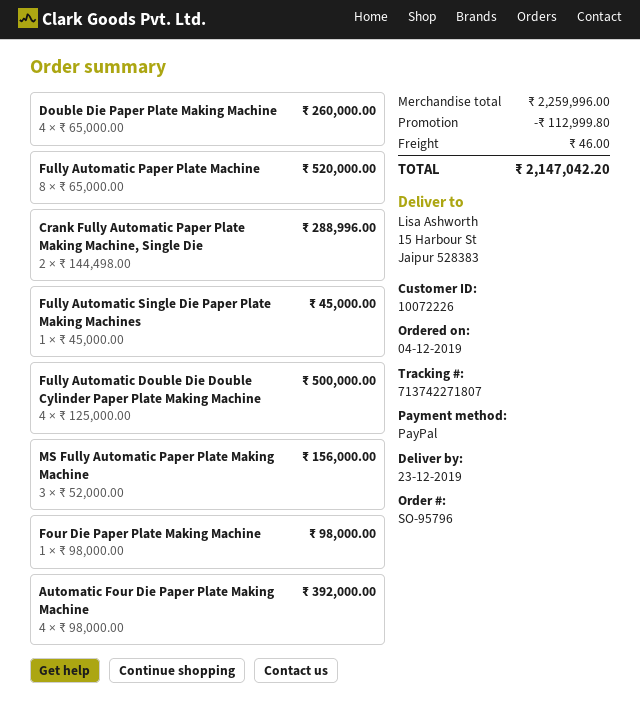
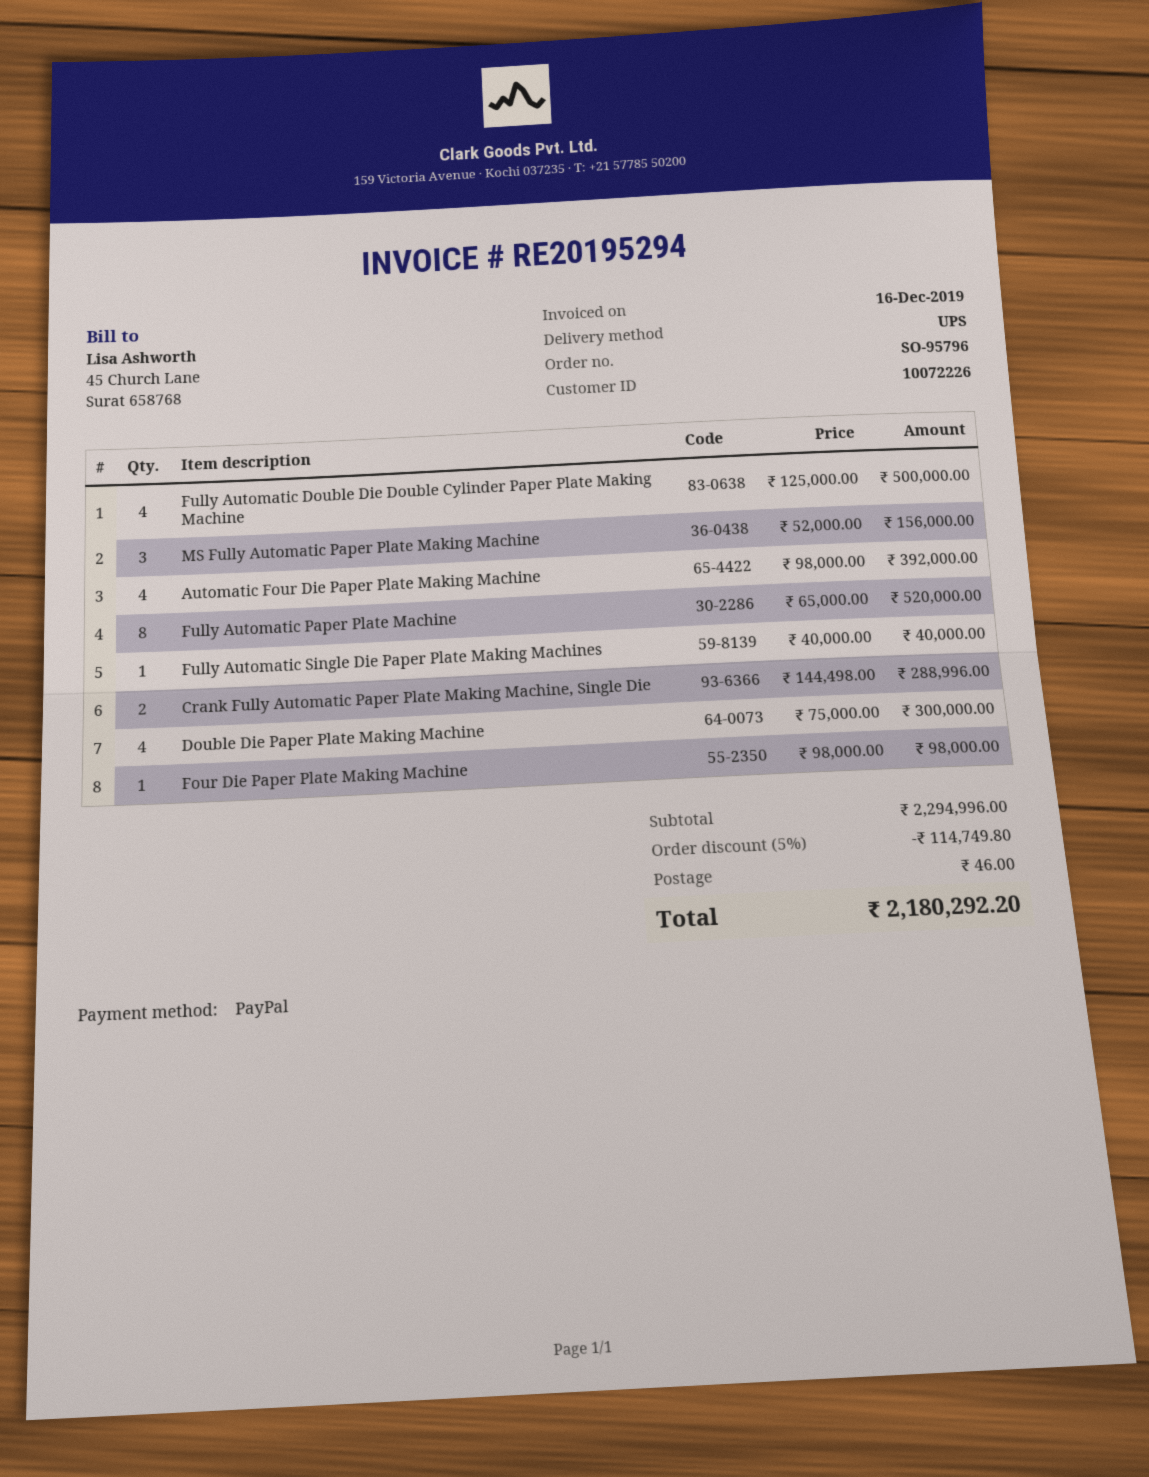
Double Die Paper Plate Making Machine: 4 x 65000.00 = 260000.00 -> 4 x 75000.00 = 300000.00
Fully Automatic Single Die Paper Plate Making Machines: 1 x 45000.00 = 45000.00 -> 1 x 40000.00 = 40000.00
subtotal: 2259996.00 -> 2294996.00
discount: 112999.80 -> 114749.80
total: 2147042.20 -> 2180292.20

